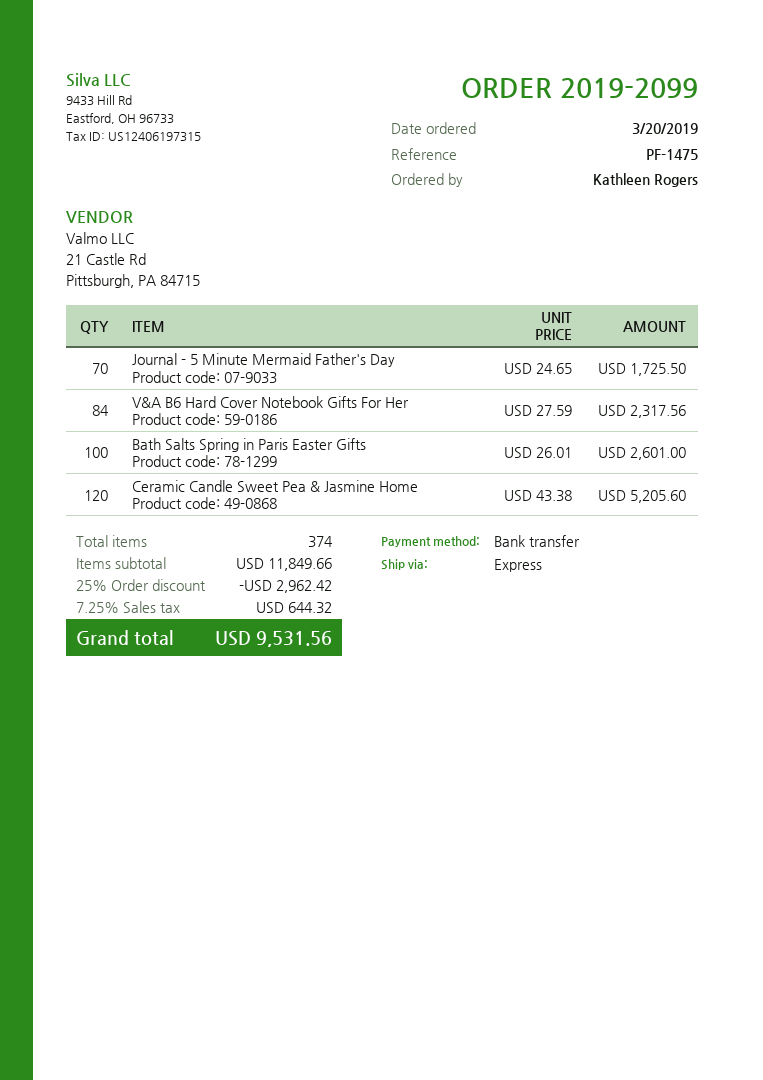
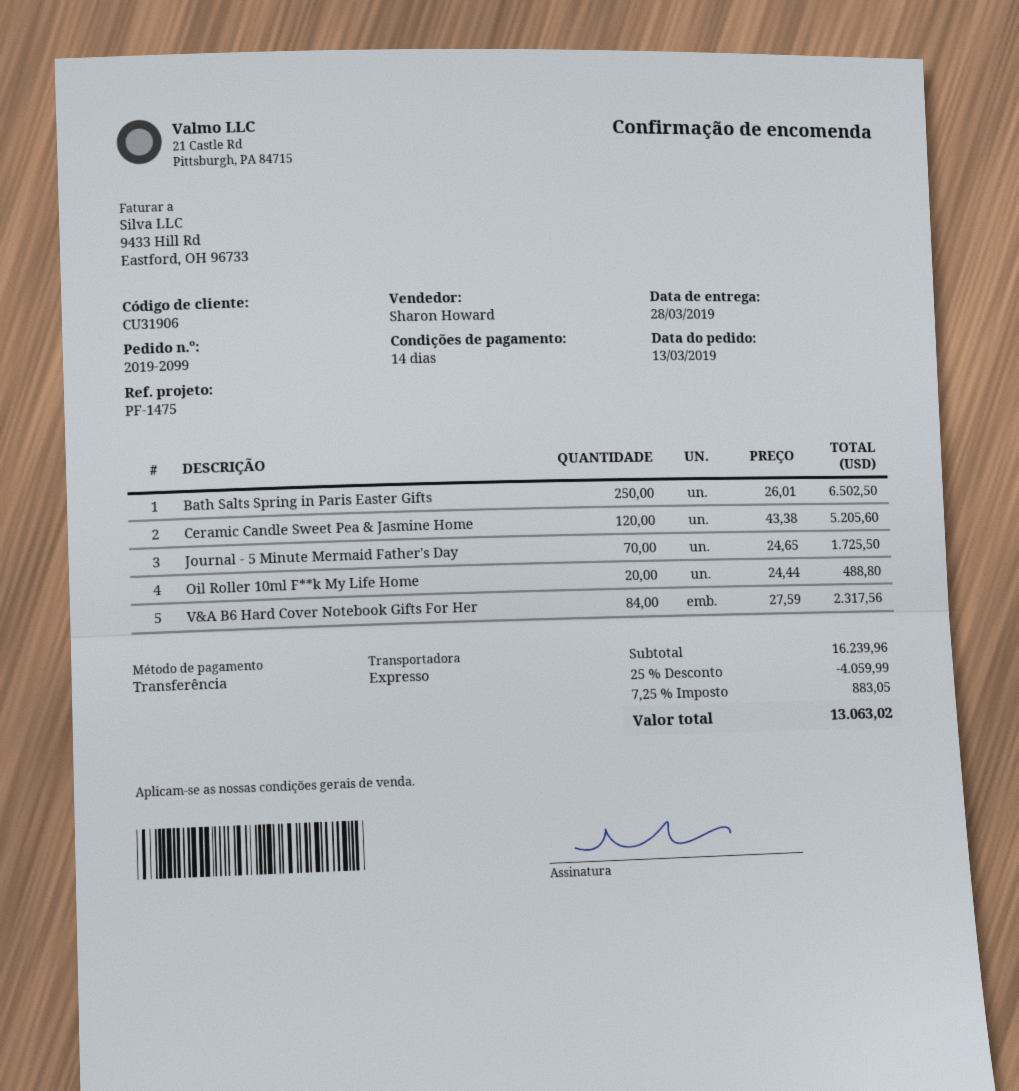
order date: 2019-03-20 -> 2019-03-13
Bath Salts Spring in Paris Easter Gifts: 100 x 26.01 = 2601.00 -> 250 x 26.01 = 6502.50
Oil Roller 10ml F**k My Life Home: none -> 20 x 24.44 = 488.80
subtotal: 11849.66 -> 16239.96
discount: 25% = 2962.42 -> 25% = 4059.99
tax: 7.25% = 644.32 -> 7.25% = 883.05
total: 9531.56 -> 13063.02

